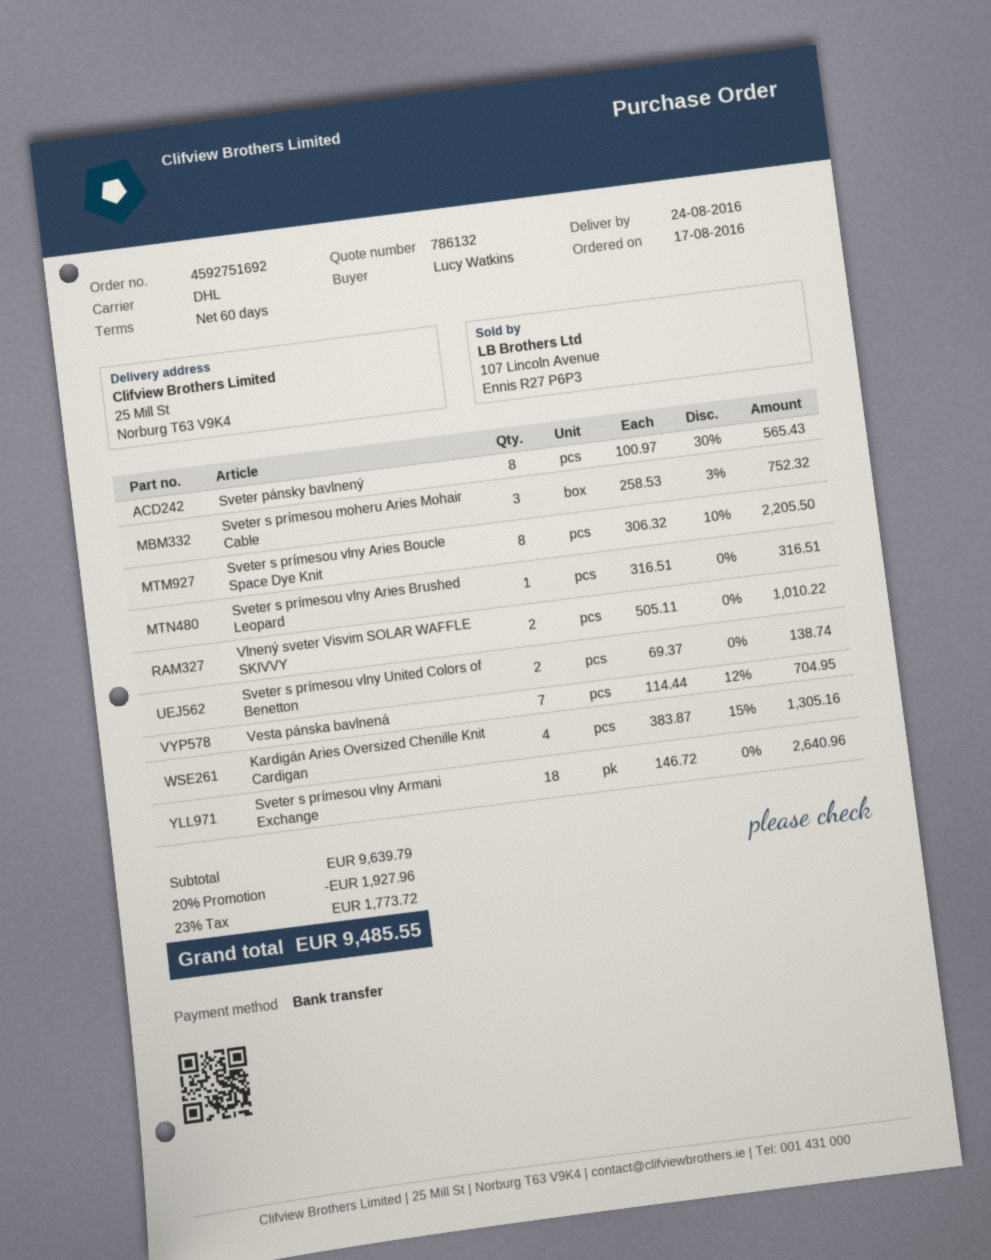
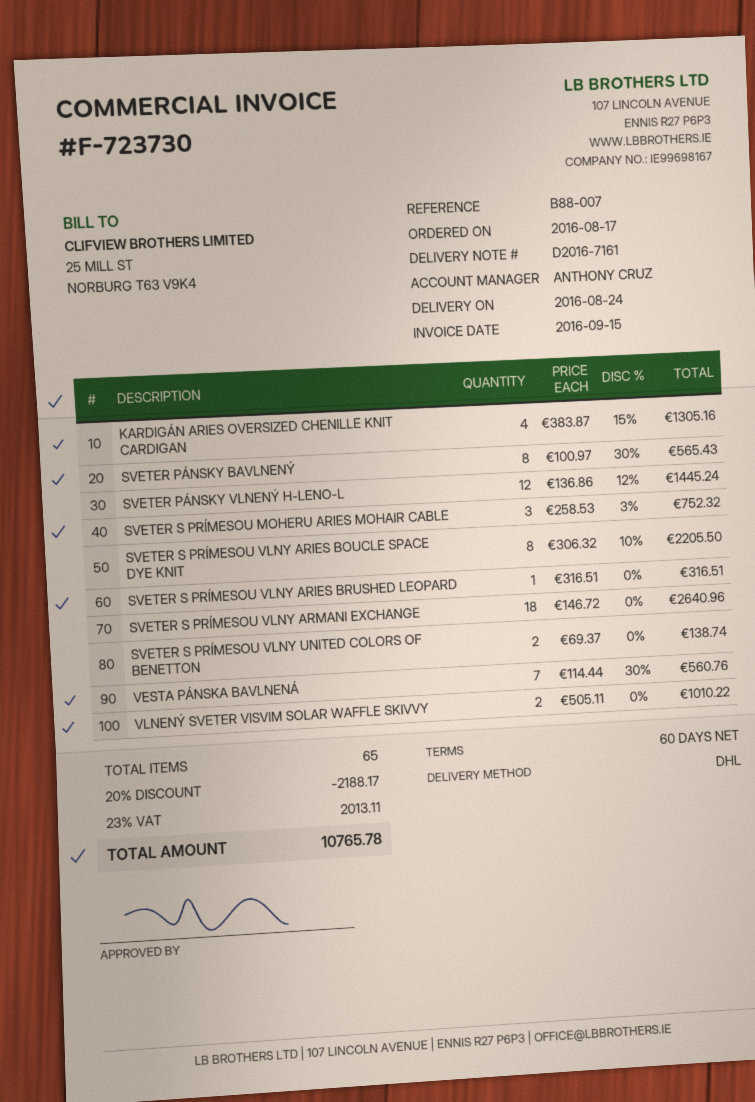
Vesta pánska bavlnená: 7 x 114.44 - 12% = 704.95 -> 7 x 114.44 - 30% = 560.76
SVETER PÁNSKY VLNENÝ H-LENO-L: none -> 12 x 136.86 - 12% = 1445.24
discount: 20% = 1927.96 -> 20% = 2188.17
tax: 23% = 1773.72 -> 23% = 2013.11
total: 9485.55 -> 10765.78

